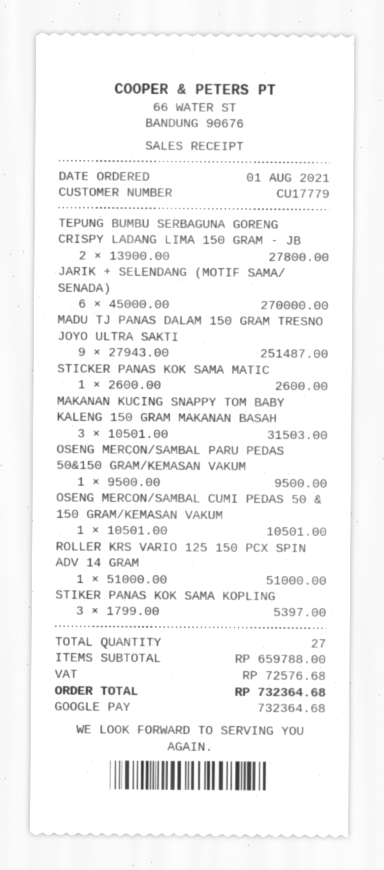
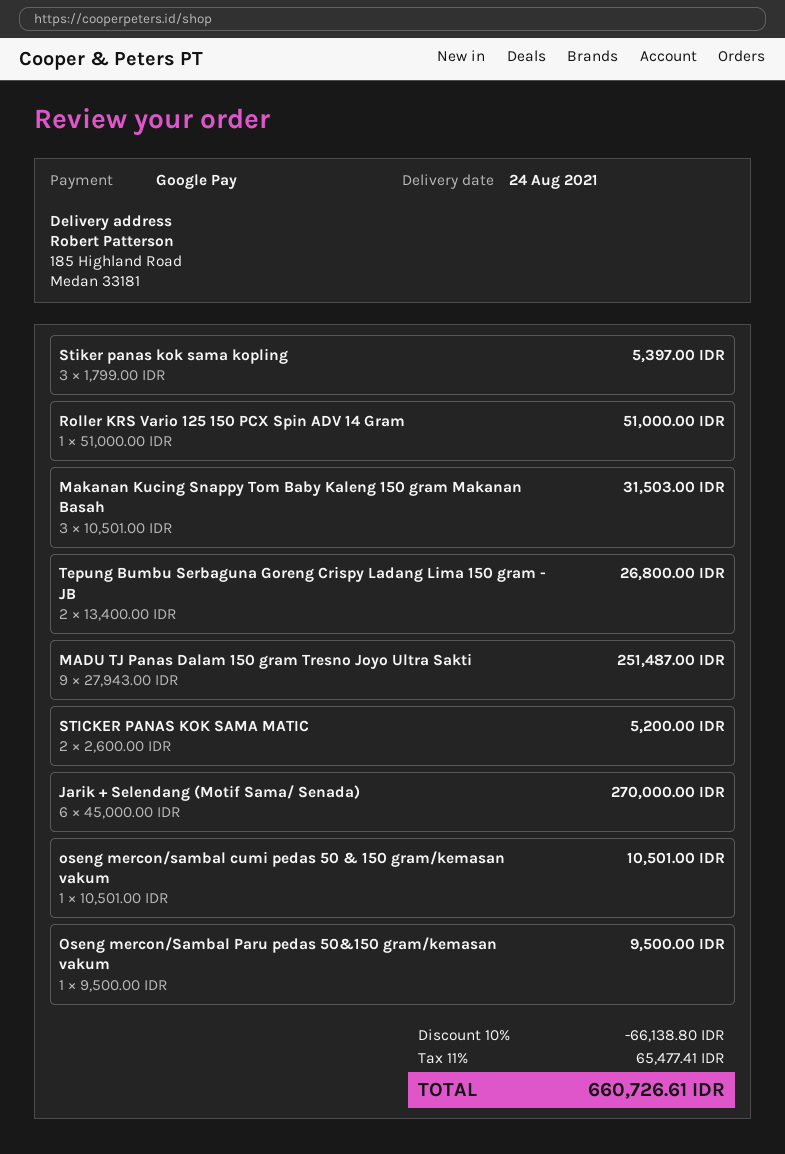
TEPUNG BUMBU SERBAGUNA GORENG CRISPY LADANG LIMA 150 GRAM - JB: 2 x 13900.00 = 27800.00 -> 2 x 13400.00 = 26800.00
STICKER PANAS KOK SAMA MATIC: 1 x 2600.00 = 2600.00 -> 2 x 2600.00 = 5200.00
discount: none -> 10% = 66138.80
tax: 72576.68 -> 65477.41
total: 732364.68 -> 660726.61

